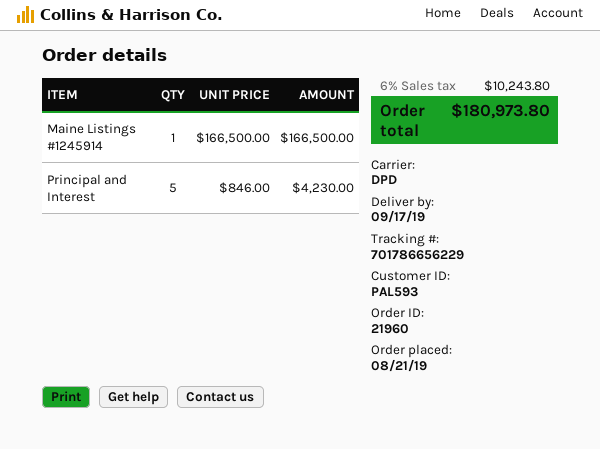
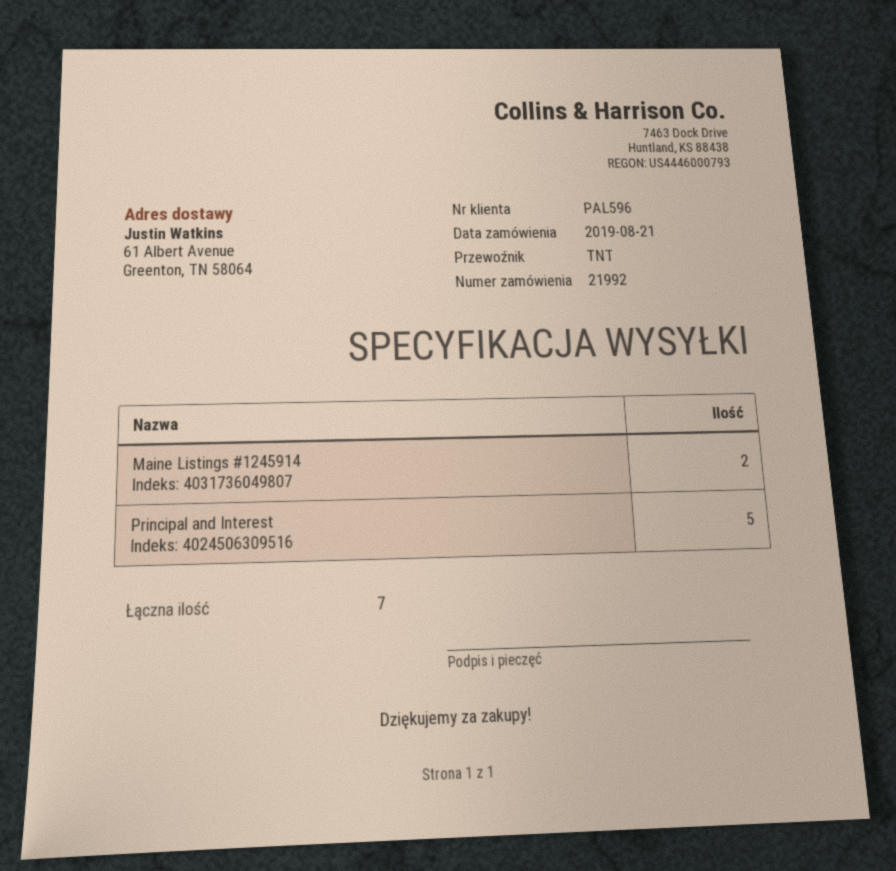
order number: 21960 -> 21992
customer number: PAL593 -> PAL596
shipping method: DPD -> TNT
Maine Listings #1245914: 1 -> 2

